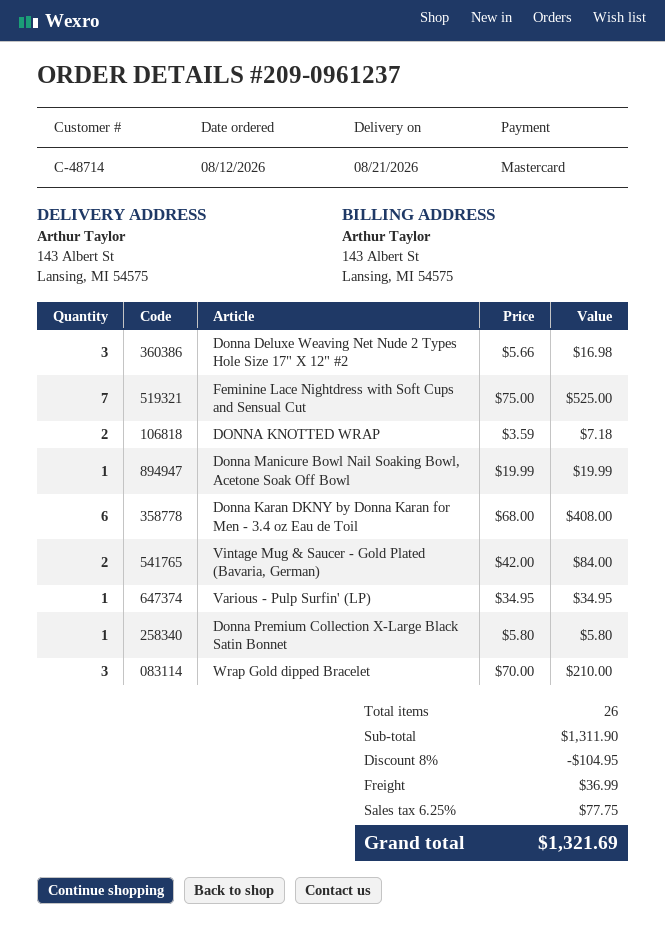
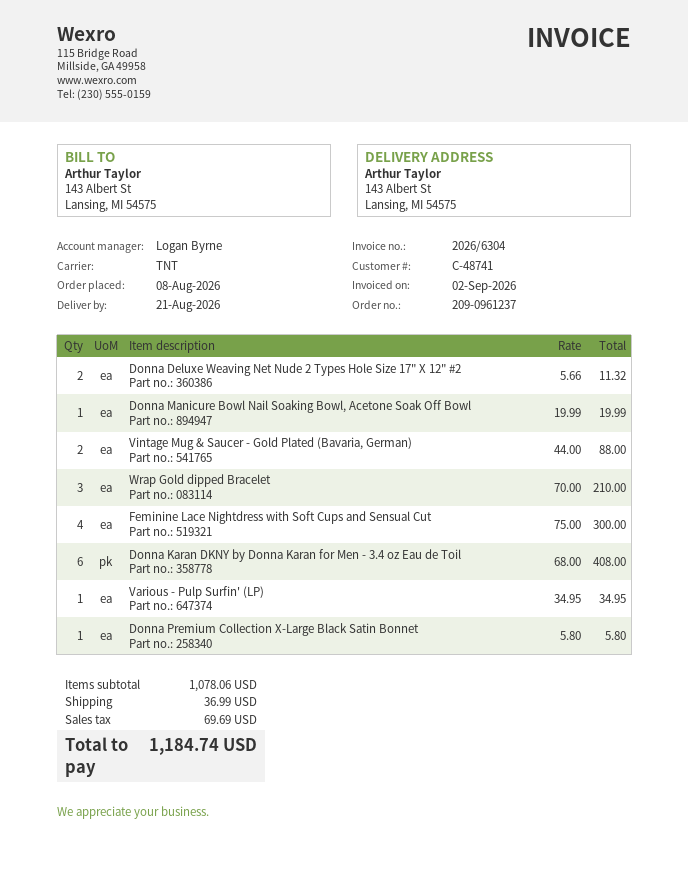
order date: 2026-08-12 -> 2026-08-08
customer number: C-48714 -> C-48741
Donna Deluxe Weaving Net Nude 2 Types Hole Size 17" X 12" #2: 3 x 5.66 = 16.98 -> 2 x 5.66 = 11.32
Feminine Lace Nightdress with Soft Cups and Sensual Cut: 7 x 75.00 = 525.00 -> 4 x 75.00 = 300.00
DONNA KNOTTED WRAP: 2 x 3.59 = 7.18 -> none
Vintage Mug & Saucer - Gold Plated (Bavaria, German): 2 x 42.00 = 84.00 -> 2 x 44.00 = 88.00
subtotal: 1311.90 -> 1078.06
discount: 8% = 104.95 -> none
tax: 77.75 -> 69.69
total: 1321.69 -> 1184.74

